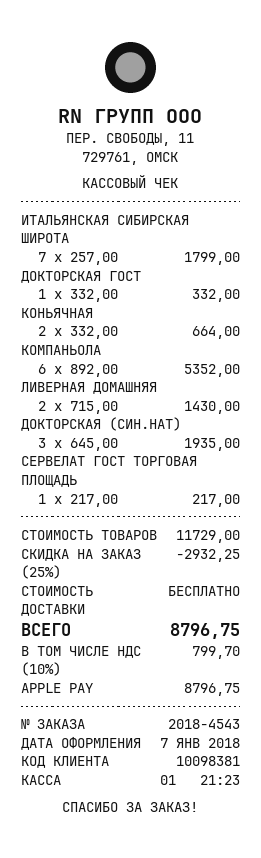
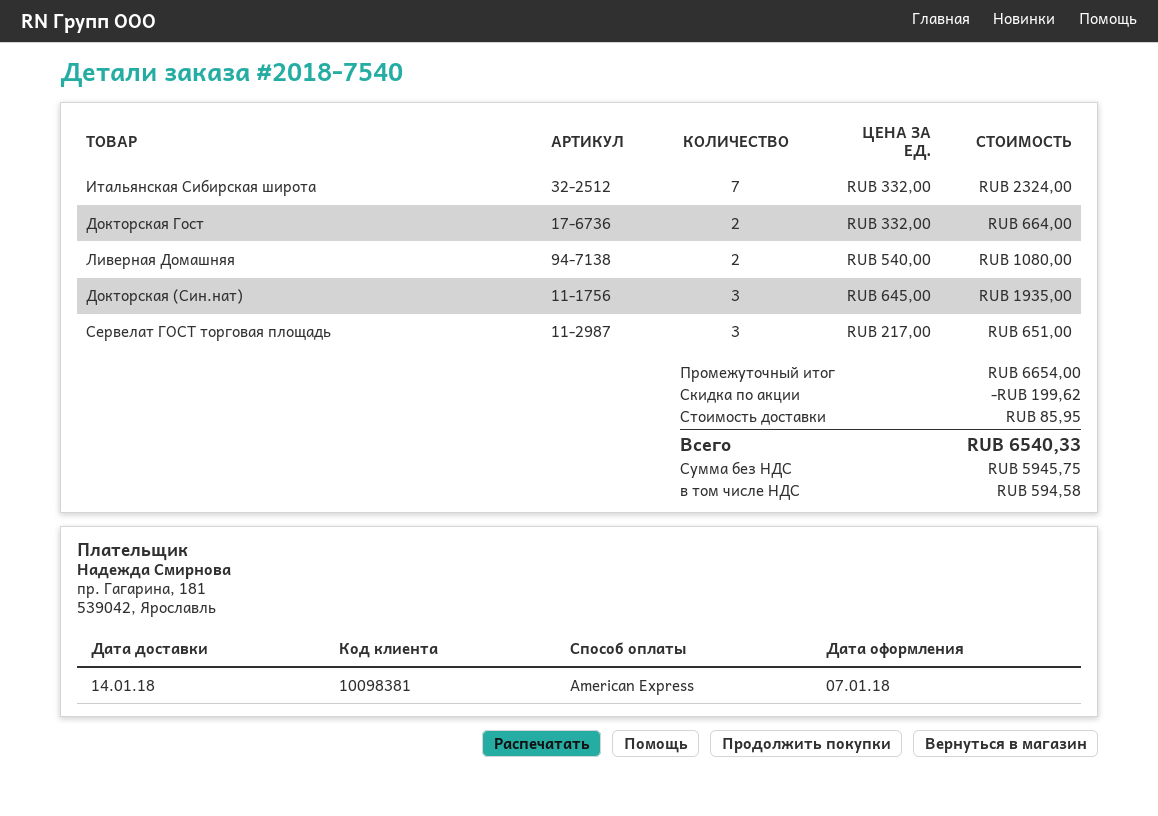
order number: 2018-4543 -> 2018-7540
payment method: Apple Pay -> American Express
ИТАЛЬЯНСКАЯ СИБИРСКАЯ ШИРОТА: 7 x 257.00 = 1799.00 -> 7 x 332.00 = 2324.00
ДОКТОРСКАЯ ГОСТ: 1 x 332.00 = 332.00 -> 2 x 332.00 = 664.00
КОНЬЯЧНАЯ: 2 x 332.00 = 664.00 -> none
КОМПАНЬОЛА: 6 x 892.00 = 5352.00 -> none
ЛИВЕРНАЯ ДОМАШНЯЯ: 2 x 715.00 = 1430.00 -> 2 x 540.00 = 1080.00
СЕРВЕЛАТ ГОСТ ТОРГОВАЯ ПЛОЩАДЬ: 1 x 217.00 = 217.00 -> 3 x 217.00 = 651.00
subtotal: 11729.00 -> 6654.00
discount: 2932.25 -> 199.62
shipping: 0.00 -> 85.95
tax: 799.70 -> 594.58
total: 8796.75 -> 6540.33

